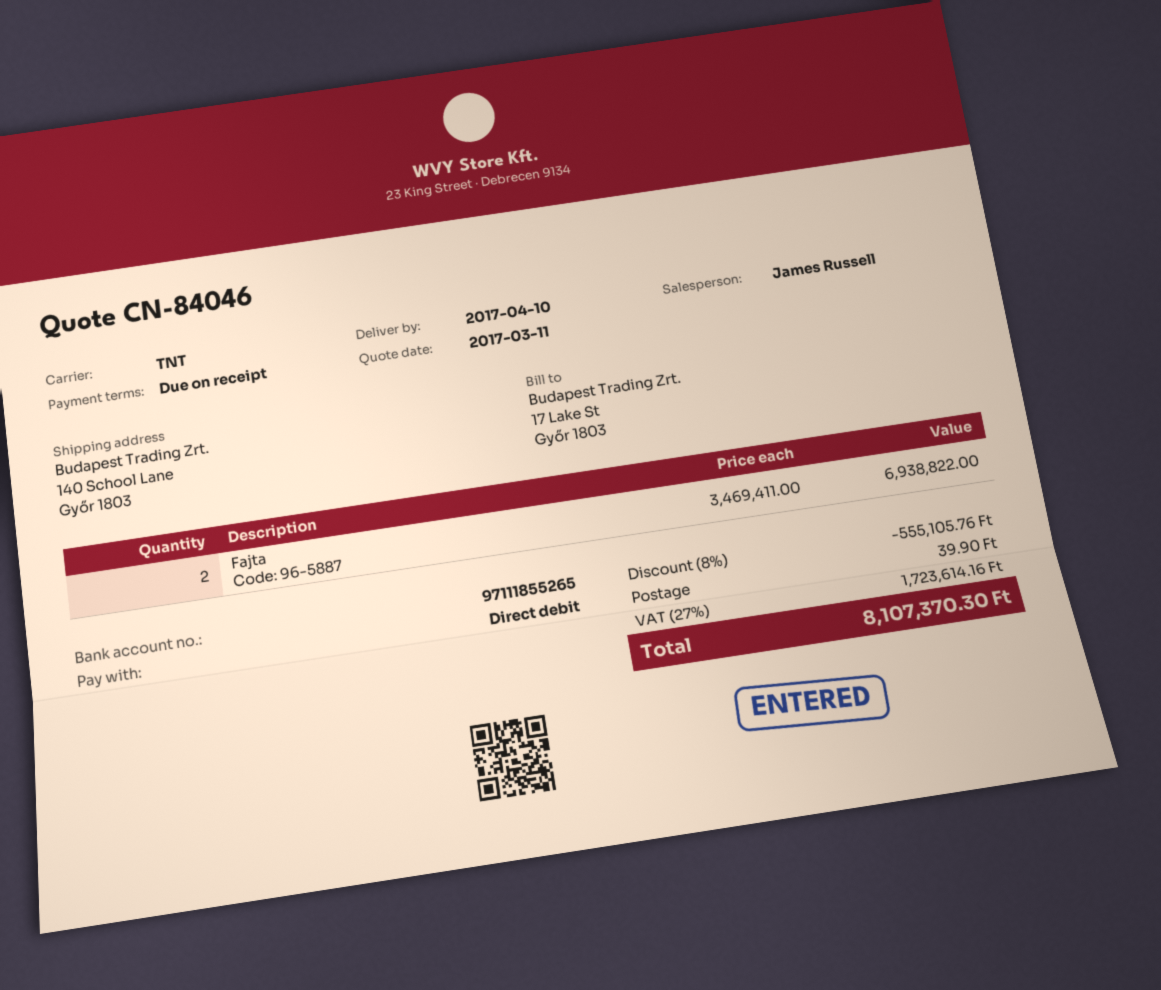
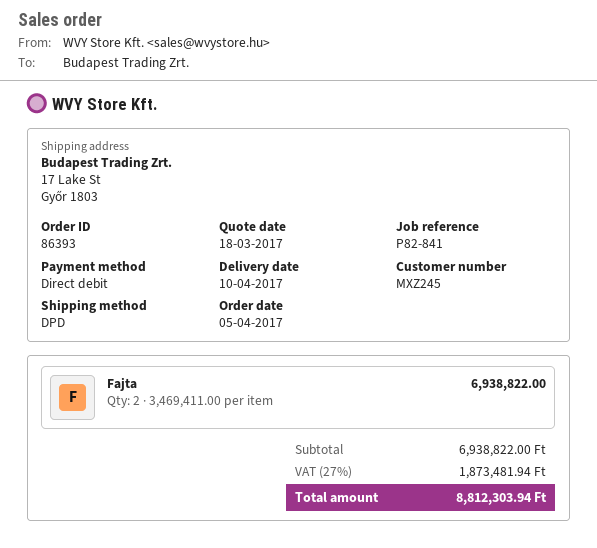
quote date: 2017-03-11 -> 2017-03-18
shipping method: TNT -> DPD
ship to: 140 School Lane, Győr 1803 -> 17 Lake St, Győr 1803
discount: 8% = 555105.76 -> none
shipping: 39.90 -> none
tax: 27% = 1723614.16 -> 27% = 1873481.94
total: 8107370.30 -> 8812303.94

